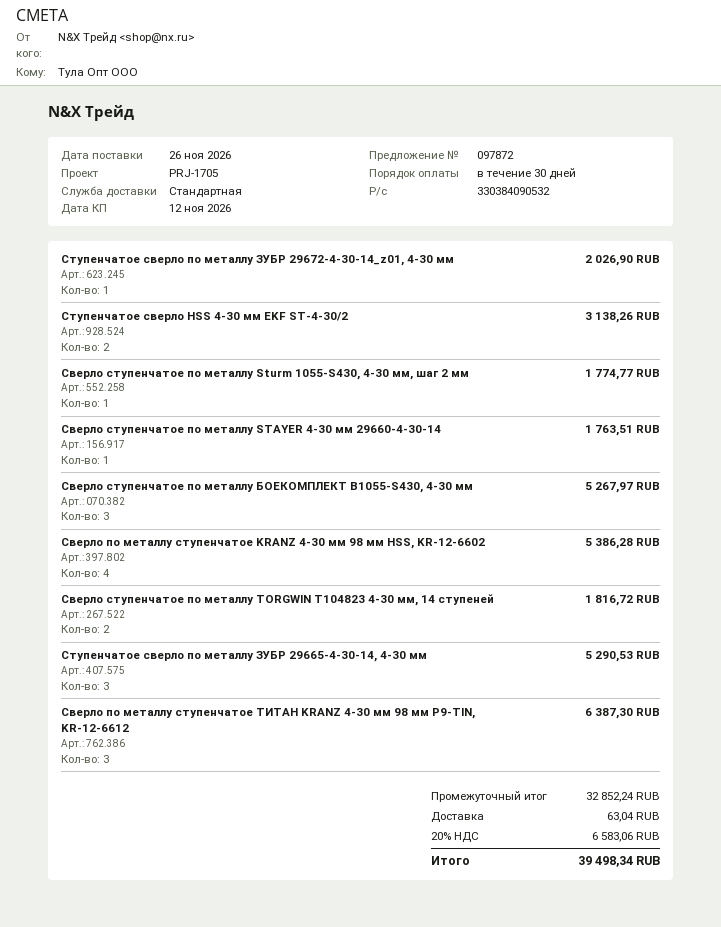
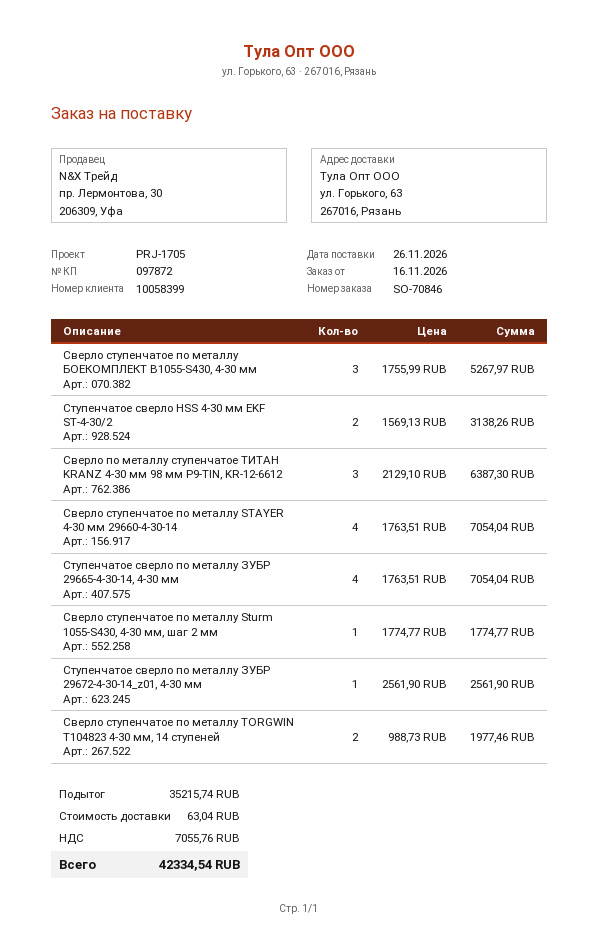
Ступенчатое сверло по металлу ЗУБР 29672-4-30-14_z01, 4-30 мм: 1 for 2026.90 -> 1 for 2561.90
Сверло ступенчатое по металлу STAYER 4-30 мм 29660-4-30-14: 1 for 1763.51 -> 4 for 7054.04
Сверло по металлу ступенчатое KRANZ 4-30 мм 98 мм HSS, KR-12-6602: 4 for 5386.28 -> none
Сверло ступенчатое по металлу TORGWIN T104823 4-30 мм, 14 ступеней: 2 for 1816.72 -> 2 for 1977.46
Ступенчатое сверло по металлу ЗУБР 29665-4-30-14, 4-30 мм: 3 for 5290.53 -> 4 for 7054.04
subtotal: 32852.24 -> 35215.74
tax: 6583.06 -> 7055.76
total: 39498.34 -> 42334.54

